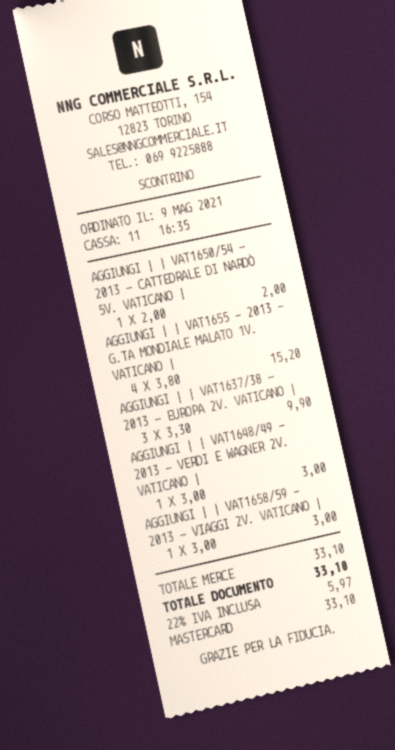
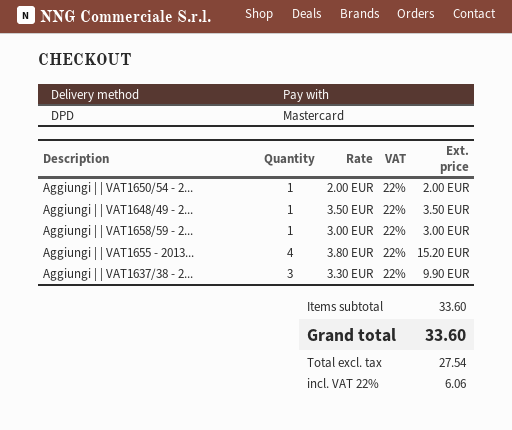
AGGIUNGI | | VAT1648/49 - 2013 - VERDI E WAGNER 2V. VATICANO |: 1 x 3.00 = 3.00 -> 1 x 3.50 = 3.50
subtotal: 33.10 -> 33.60
tax: 22% = 5.97 -> 22% = 6.06
total: 33.10 -> 33.60

